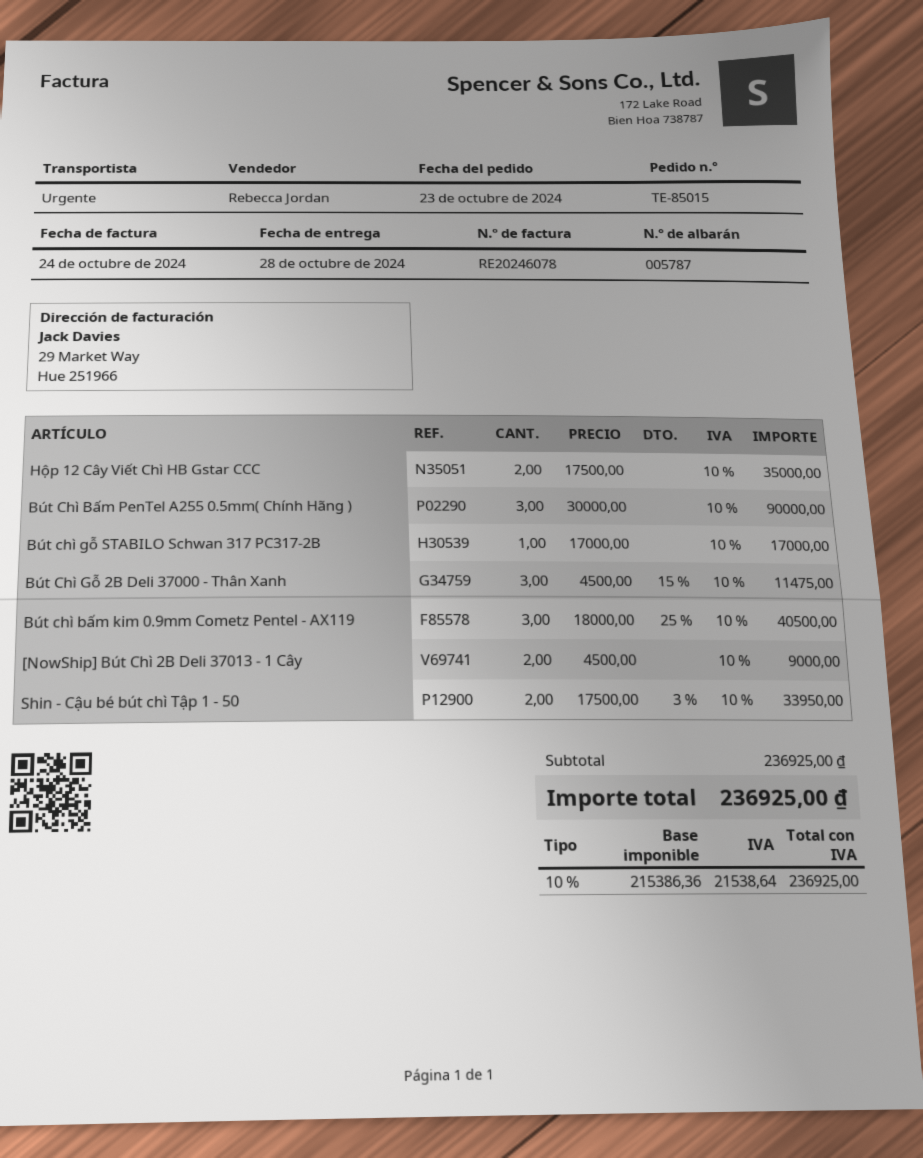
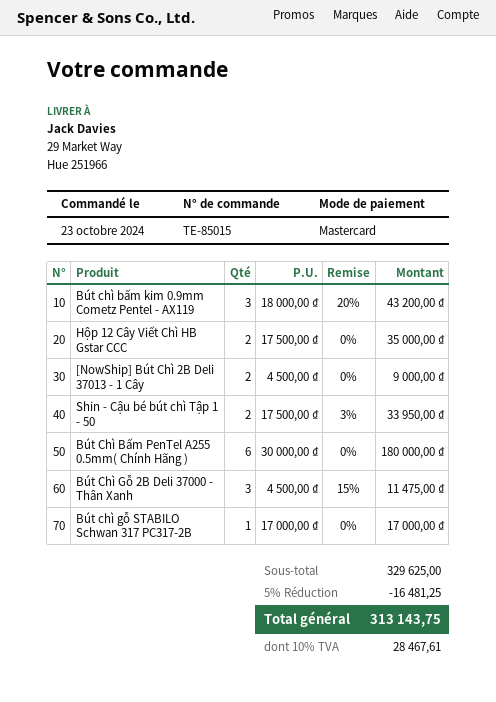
Bút Chì Bấm PenTel A255 0.5mm( Chính Hãng ): 3 x 30000.00 = 90000.00 -> 6 x 30000.00 = 180000.00
Bút chì bấm kim 0.9mm Cometz Pentel - AX119: 3 x 18000.00 - 25% = 40500.00 -> 3 x 18000.00 - 20% = 43200.00
subtotal: 236925.00 -> 329625.00
discount: none -> 5% = 16481.25
tax: 10% = 21538.64 -> 10% = 28467.61
total: 236925.00 -> 313143.75

